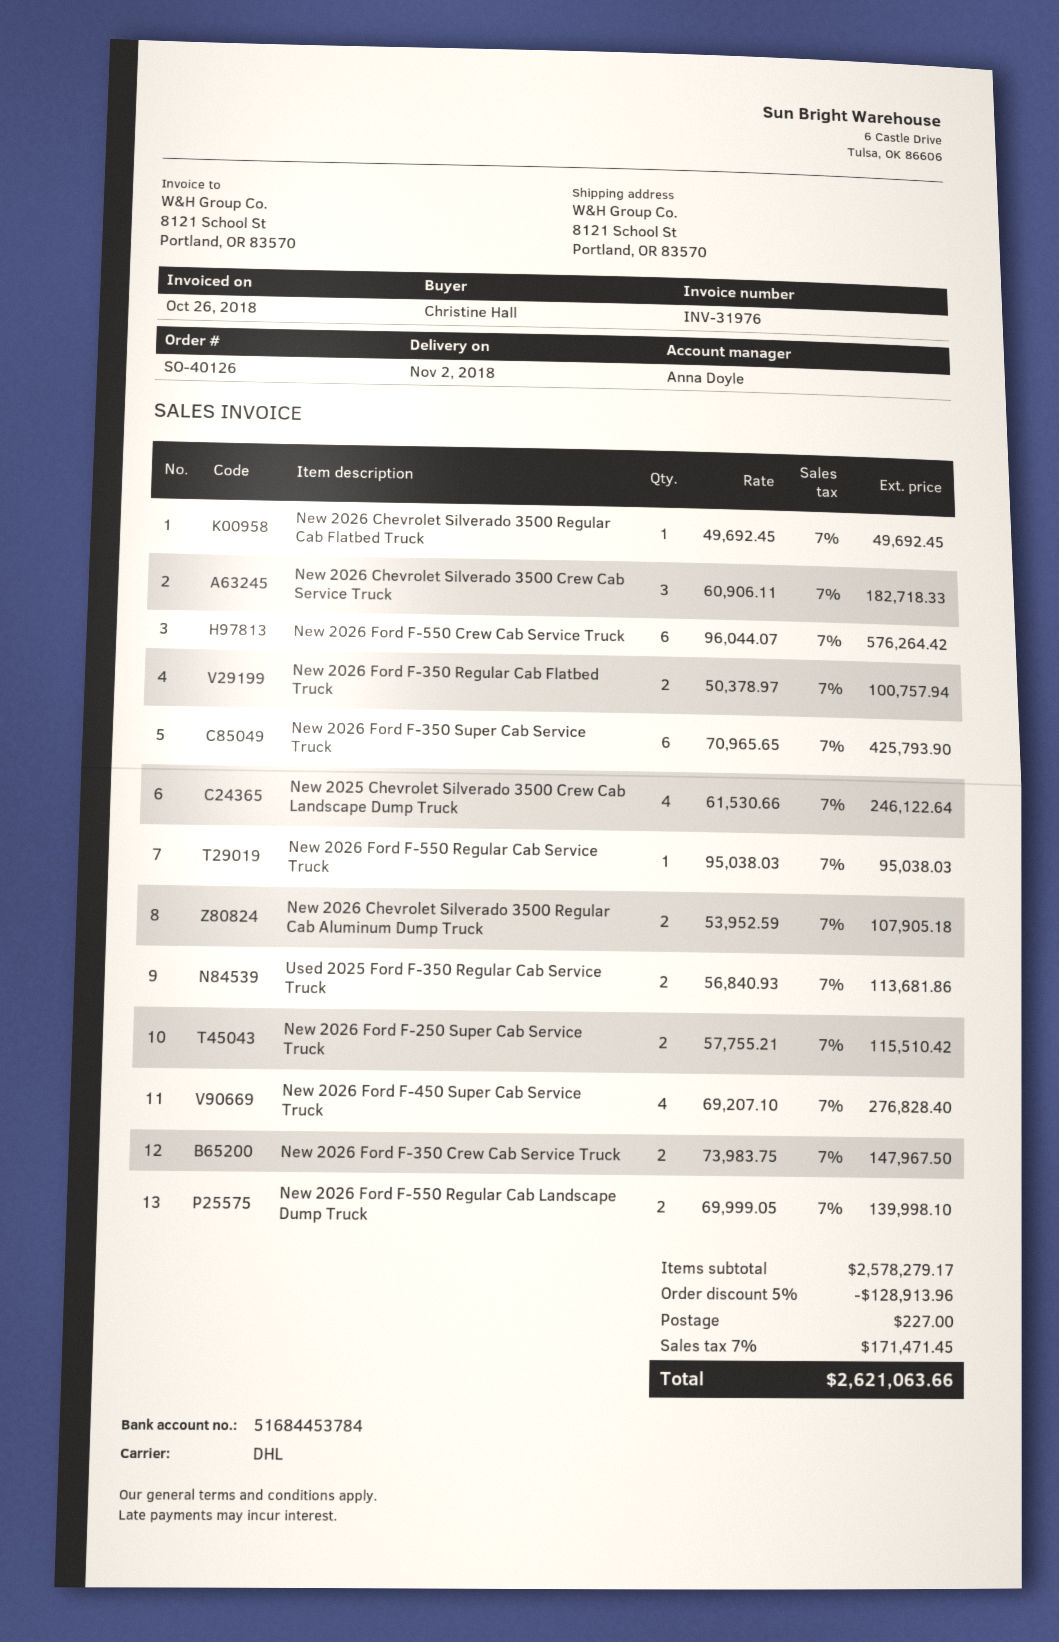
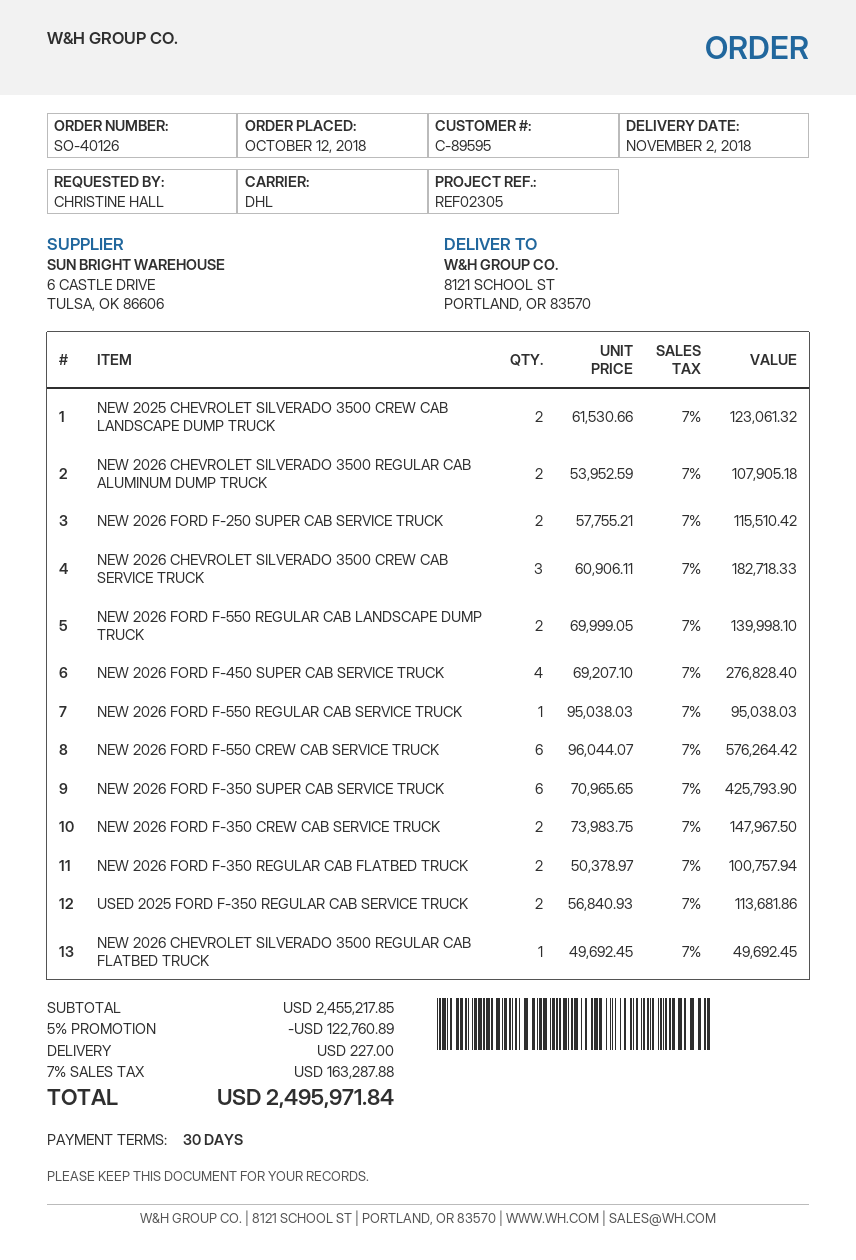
New 2025 Chevrolet Silverado 3500 Crew Cab Landscape Dump Truck: 4 x 61530.66 = 246122.64 -> 2 x 61530.66 = 123061.32
subtotal: 2578279.17 -> 2455217.85
discount: 5% = 128913.96 -> 5% = 122760.89
tax: 7% = 171471.45 -> 7% = 163287.88
total: 2621063.66 -> 2495971.84

